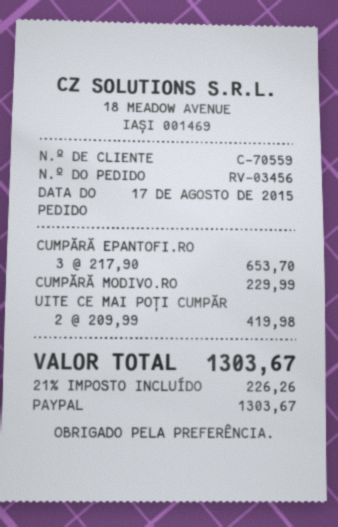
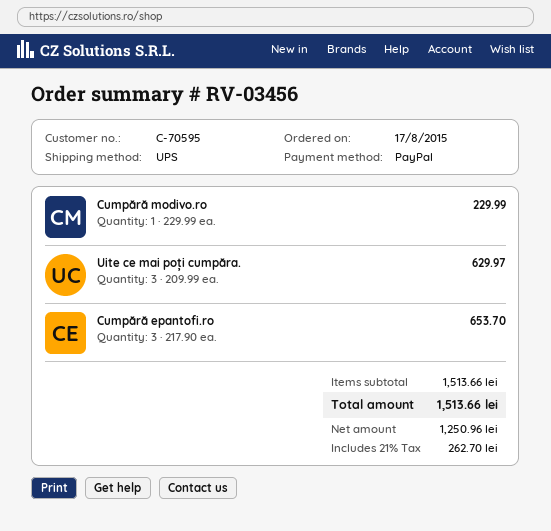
customer number: C-70559 -> C-70595
UITE CE MAI POȚI CUMPĂR: 2 x 209.99 = 419.98 -> 3 x 209.99 = 629.97
tax: 21% = 226.26 -> 21% = 262.70
total: 1303.67 -> 1513.66

